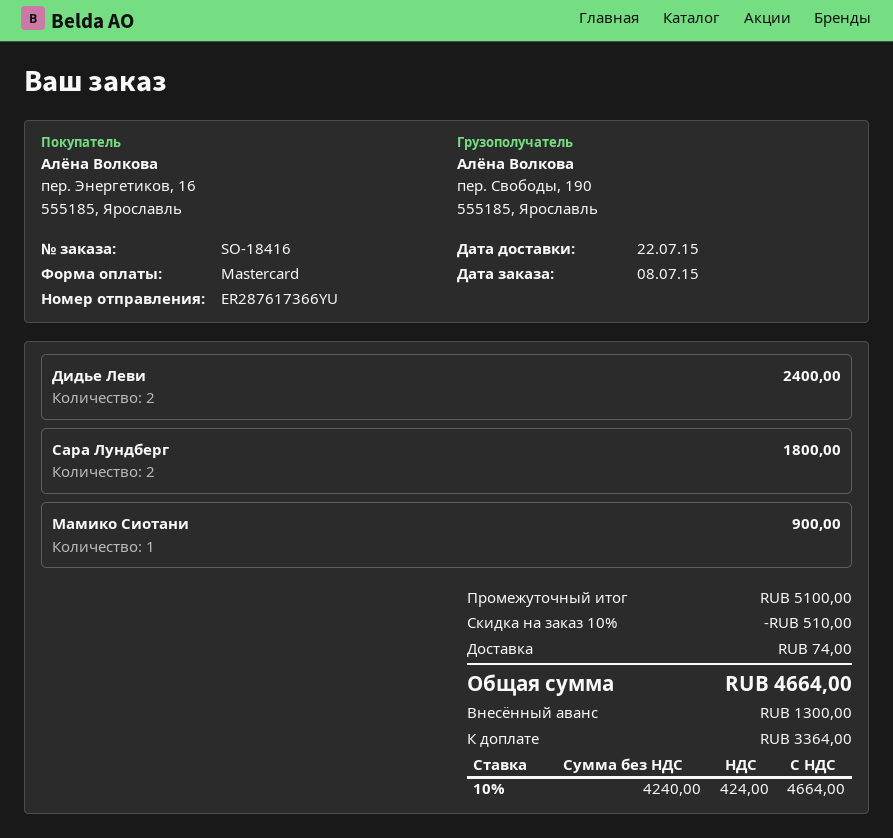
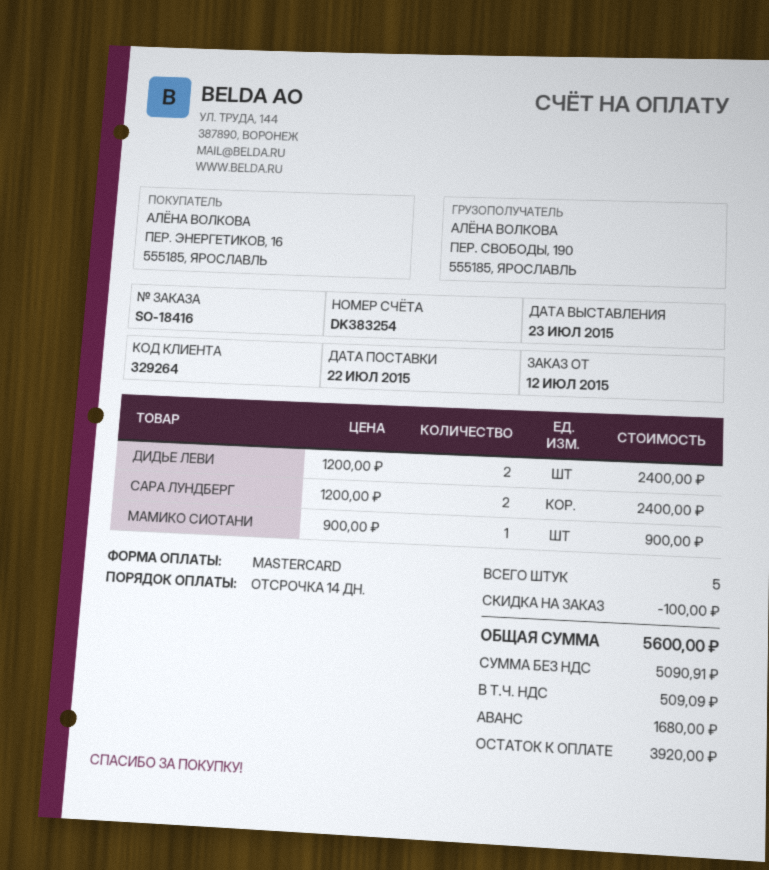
order date: 2015-07-08 -> 2015-07-12
Сара Лундберг: 2 for 1800.00 -> 2 for 2400.00
discount: 510.00 -> 100.00
shipping: 74.00 -> none
net: 4240.00 -> 5090.91
tax: 424.00 -> 509.09
total: 4664.00 -> 5600.00
deposit: 1300.00 -> 1680.00
balance: 3364.00 -> 3920.00

